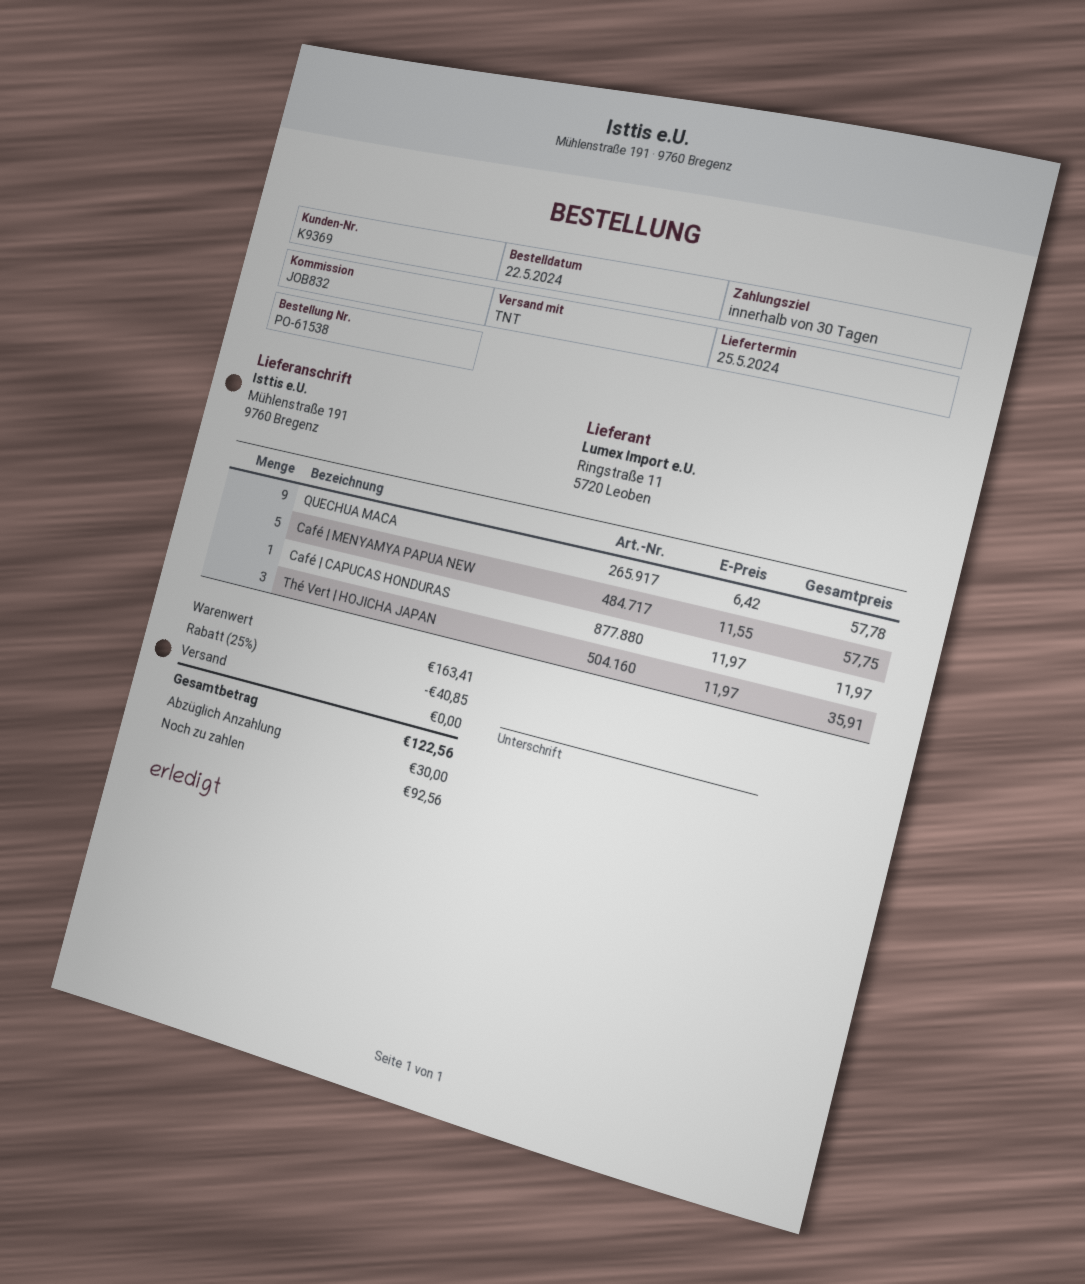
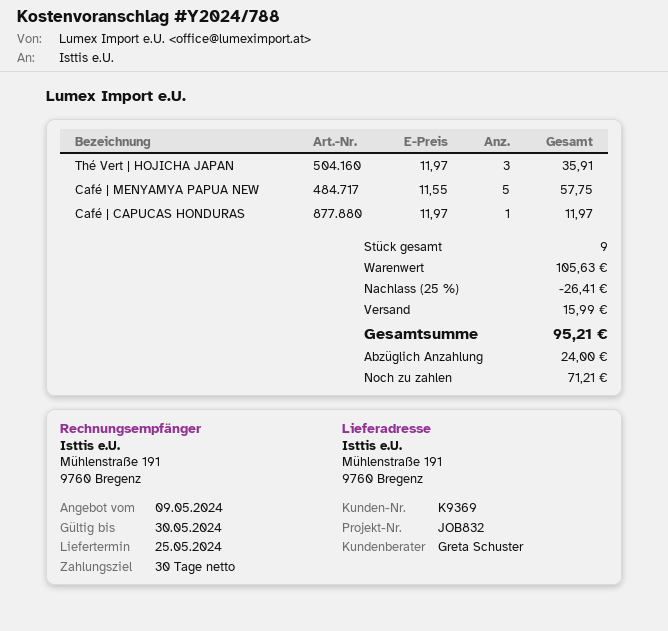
QUECHUA MACA: 9 x 6.42 = 57.78 -> none
subtotal: 163.41 -> 105.63
discount: 25% = 40.85 -> 25% = 26.41
shipping: 0.00 -> 15.99
total: 122.56 -> 95.21
deposit: 30.00 -> 24.00
balance: 92.56 -> 71.21

